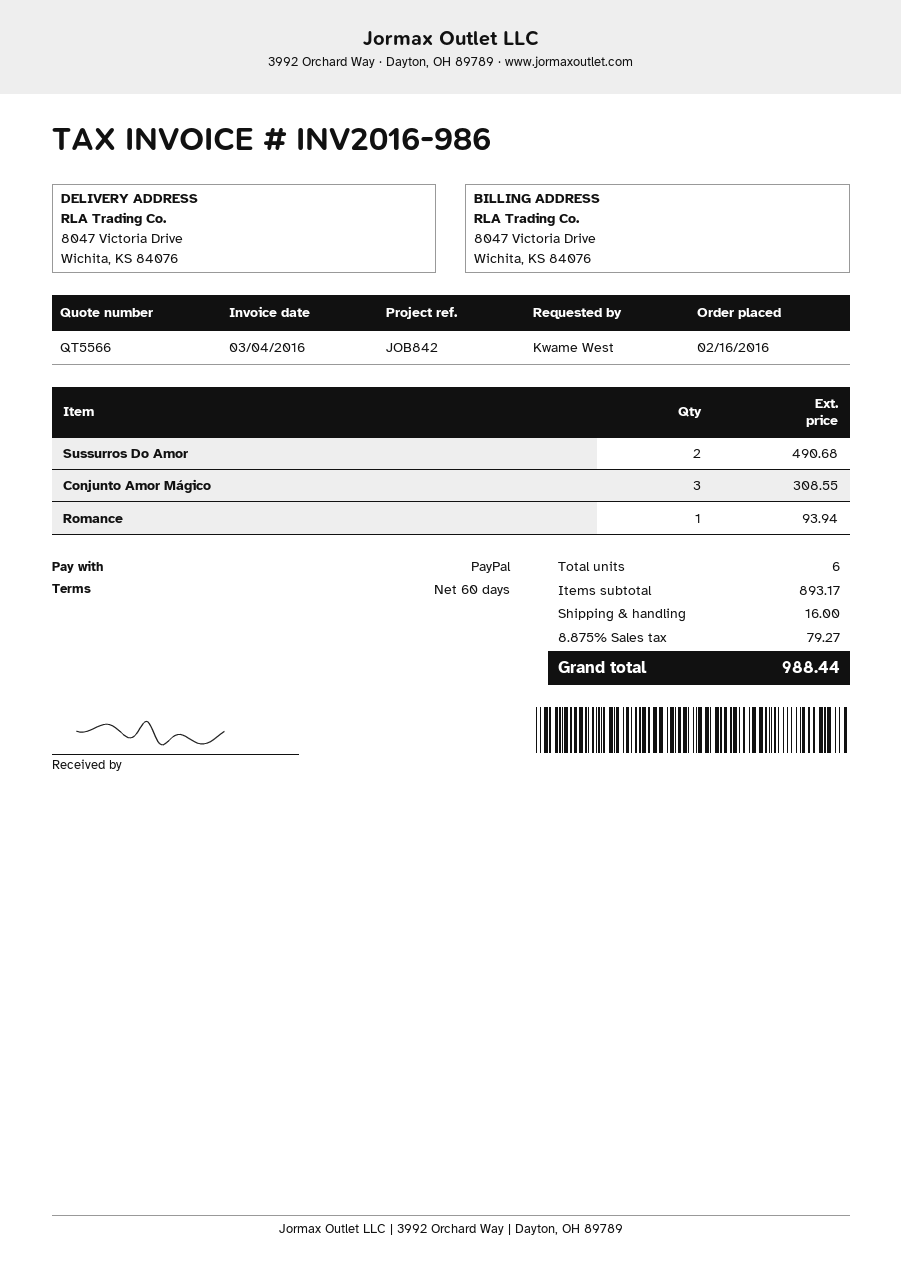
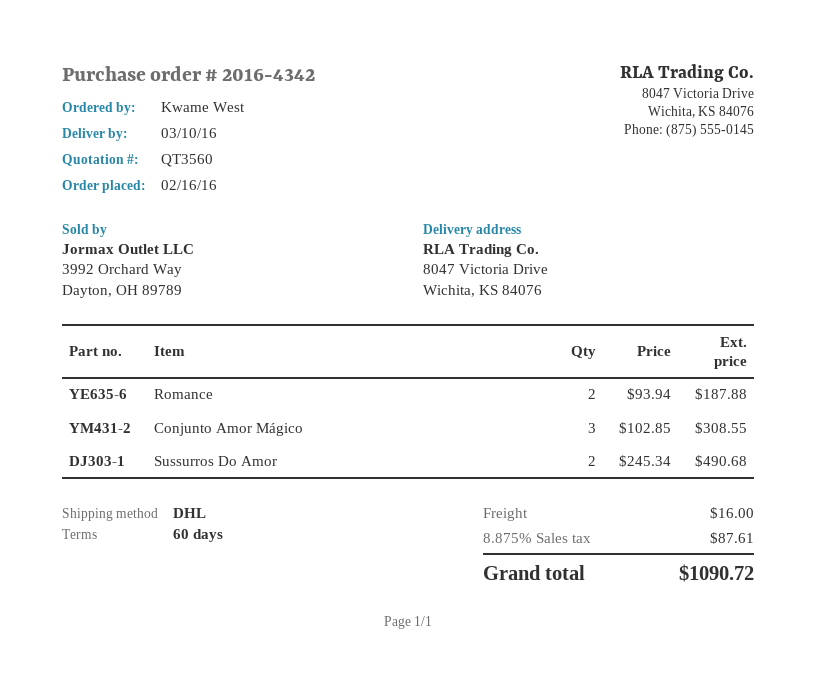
quote number: QT5566 -> QT3560
Romance: 1 for 93.94 -> 2 for 187.88
tax: 8.875% = 79.27 -> 8.875% = 87.61
total: 988.44 -> 1090.72

